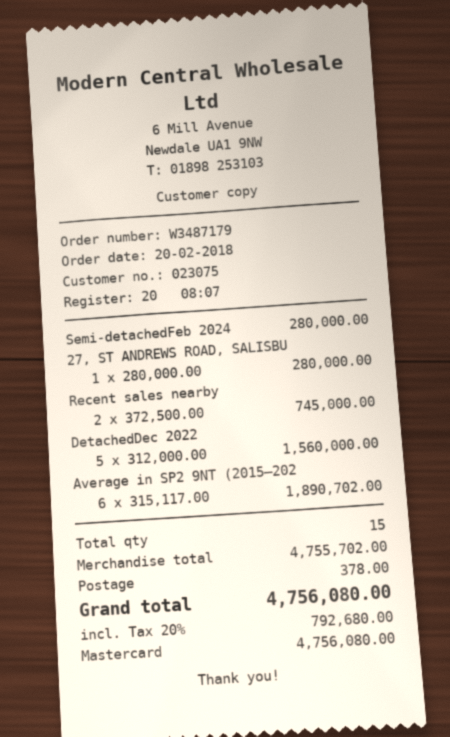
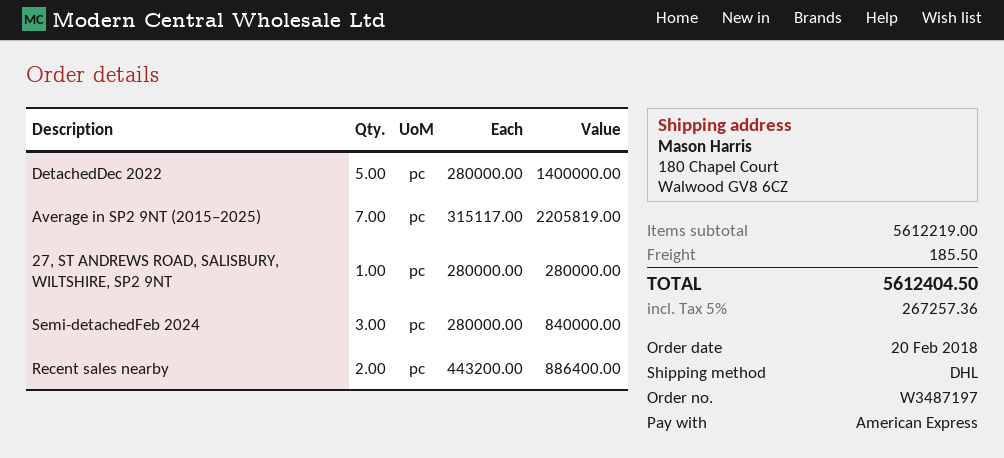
order number: W3487179 -> W3487197
payment method: Mastercard -> American Express
Semi-detachedFeb 2024: 1 x 280000.00 = 280000.00 -> 3 x 280000.00 = 840000.00
Recent sales nearby: 2 x 372500.00 = 745000.00 -> 2 x 443200.00 = 886400.00
DetachedDec 2022: 5 x 312000.00 = 1560000.00 -> 5 x 280000.00 = 1400000.00
Average in SP2 9NT (2015–202: 6 x 315117.00 = 1890702.00 -> 7 x 315117.00 = 2205819.00
subtotal: 4755702.00 -> 5612219.00
shipping: 378.00 -> 185.50
tax: 20% = 792680.00 -> 5% = 267257.36
total: 4756080.00 -> 5612404.50

